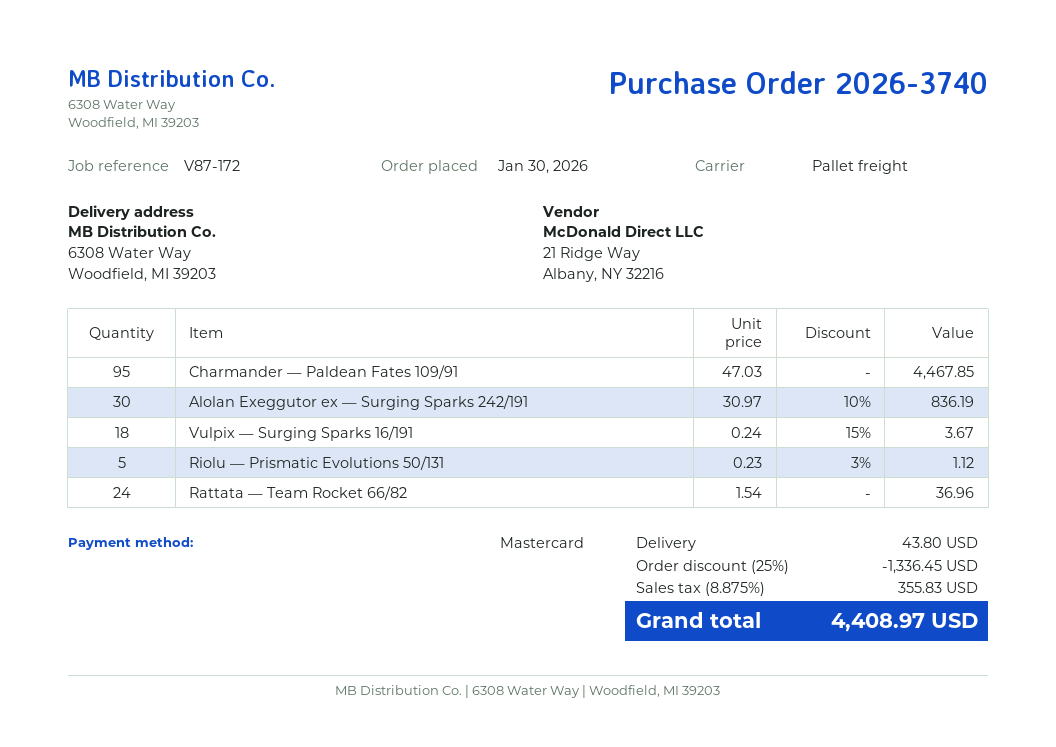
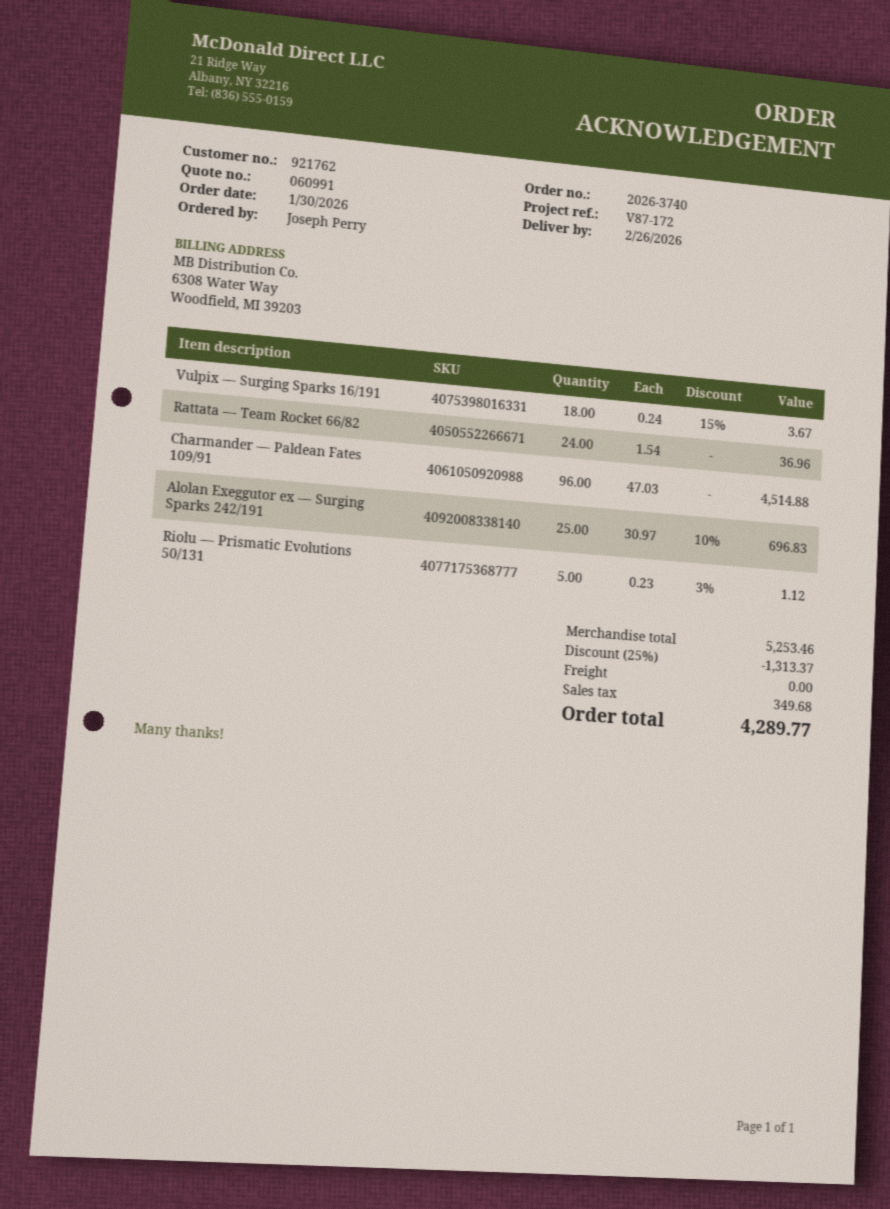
Charmander — Paldean Fates 109/91: 95 x 47.03 = 4467.85 -> 96 x 47.03 = 4514.88
Alolan Exeggutor ex — Surging Sparks 242/191: 30 x 30.97 - 10% = 836.19 -> 25 x 30.97 - 10% = 696.83
discount: 25% = 1336.45 -> 25% = 1313.37
shipping: 43.80 -> 0.00
tax: 355.83 -> 349.68
total: 4408.97 -> 4289.77

